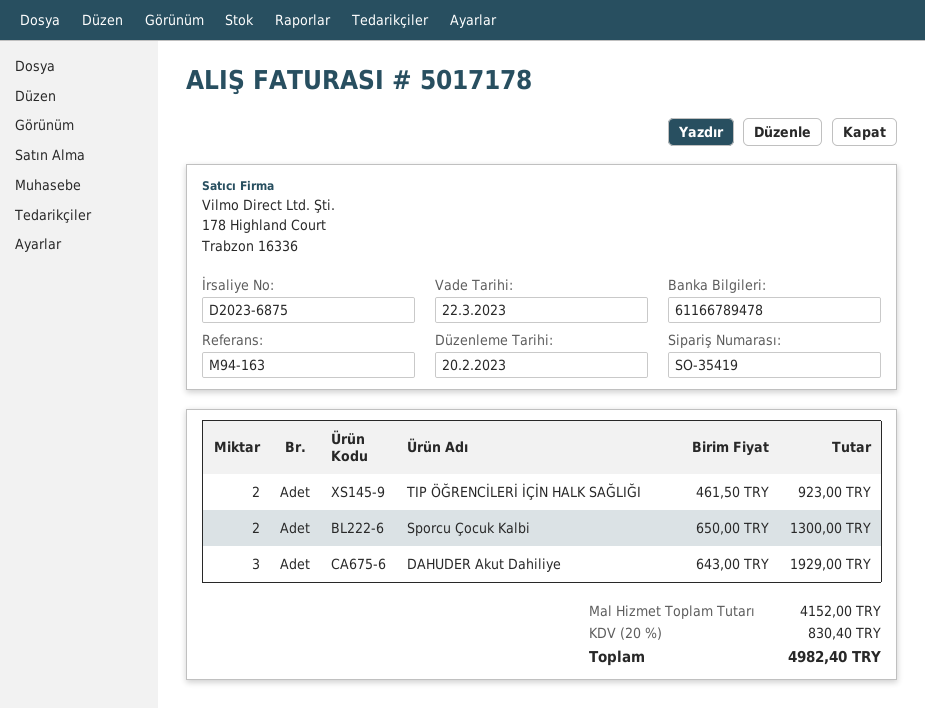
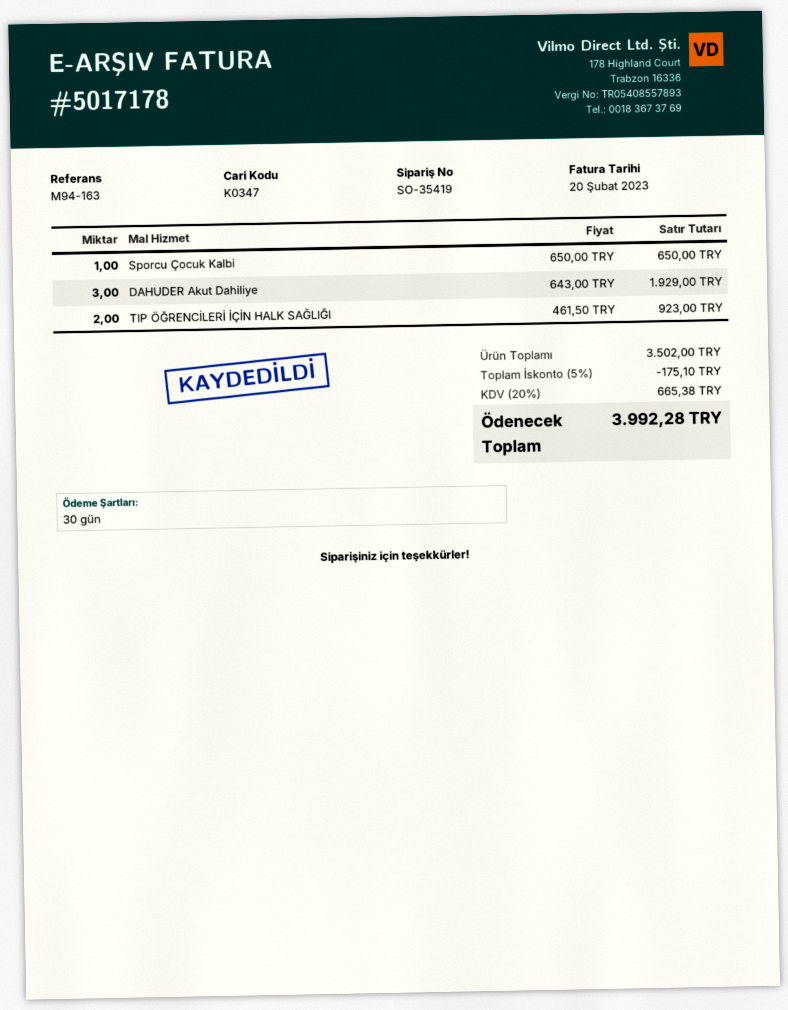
Sporcu Çocuk Kalbi: 2 x 650.00 = 1300.00 -> 1 x 650.00 = 650.00
subtotal: 4152.00 -> 3502.00
discount: none -> 5% = 175.10
tax: 20% = 830.40 -> 20% = 665.38
total: 4982.40 -> 3992.28

